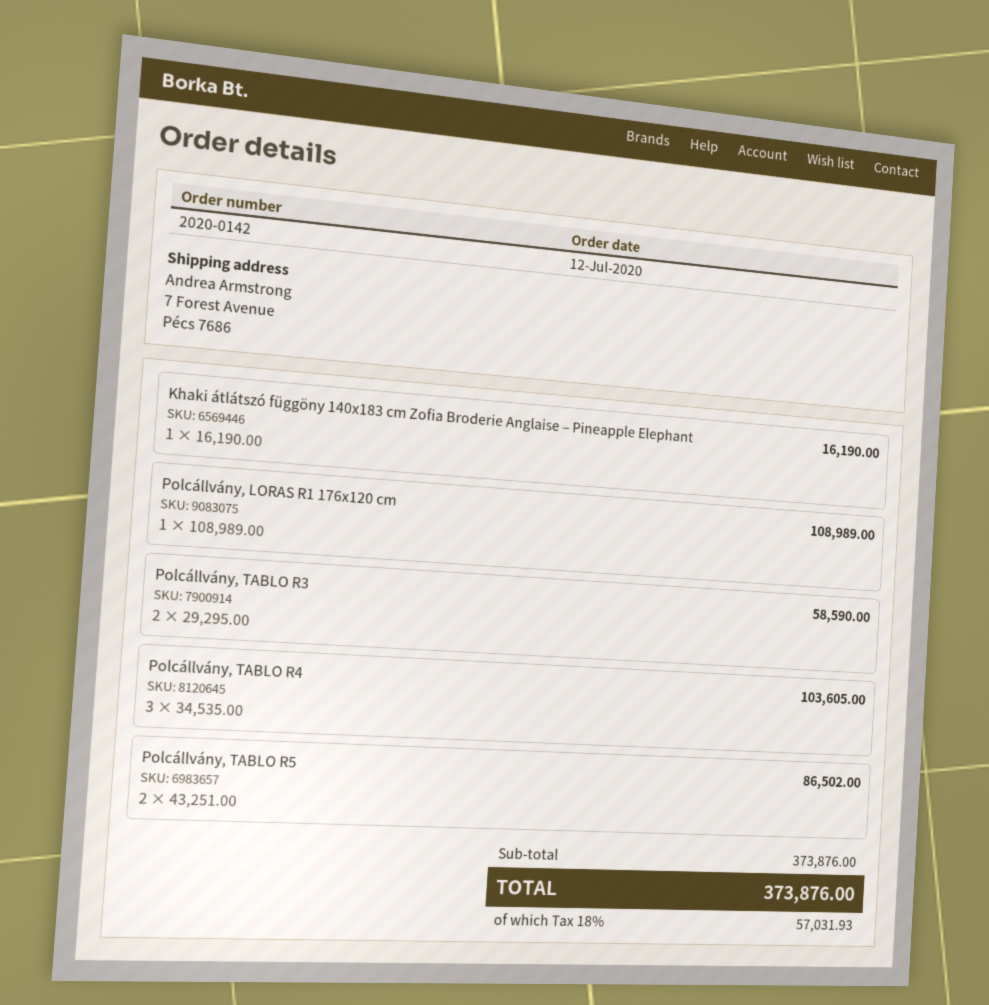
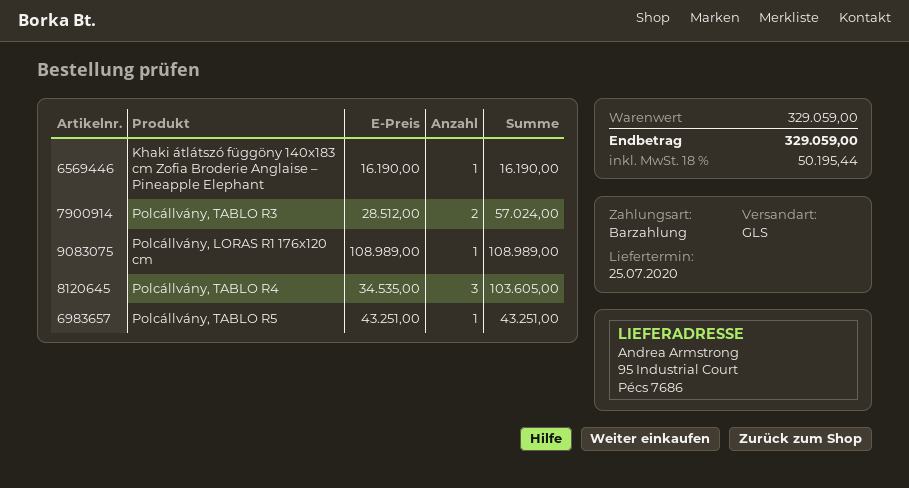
ship to: 7 Forest Avenue, Pécs 7686 -> 95 Industrial Court, Pécs 7686
Polcállvány, TABLO R3: 2 x 29295.00 = 58590.00 -> 2 x 28512.00 = 57024.00
Polcállvány, TABLO R5: 2 x 43251.00 = 86502.00 -> 1 x 43251.00 = 43251.00
subtotal: 373876.00 -> 329059.00
tax: 18% = 57031.93 -> 18% = 50195.44
total: 373876.00 -> 329059.00

